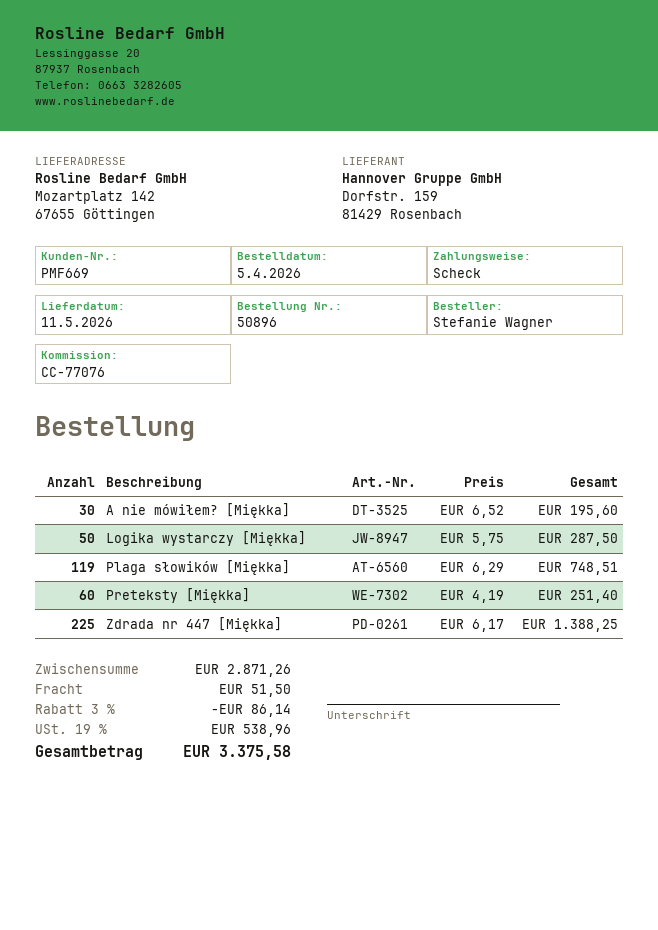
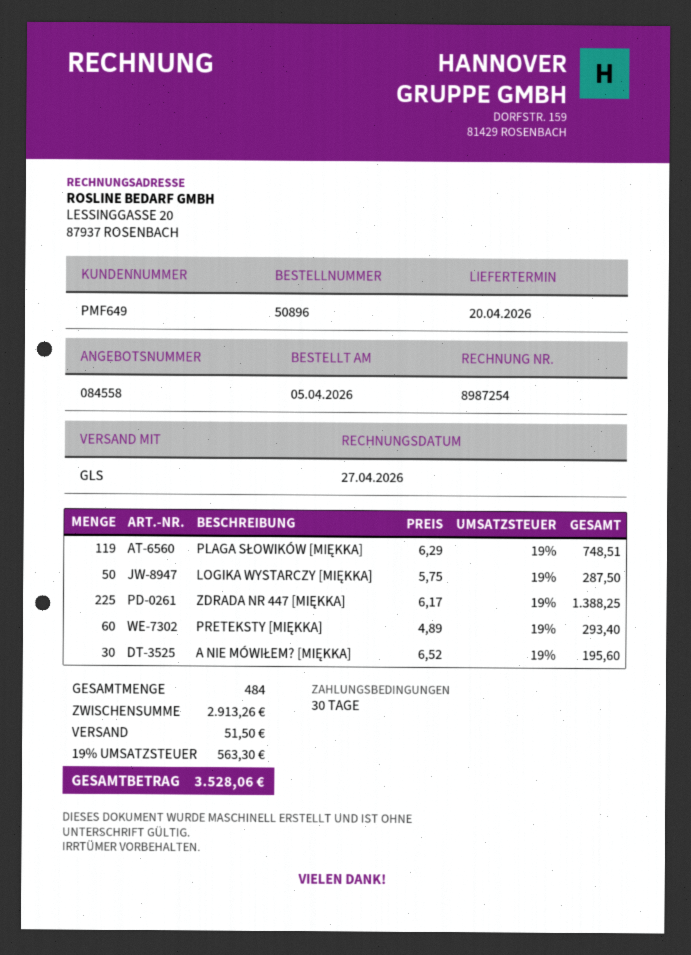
delivery date: 2026-05-11 -> 2026-04-20
customer number: PMF669 -> PMF649
Preteksty [Miękka]: 60 x 4.19 = 251.40 -> 60 x 4.89 = 293.40
subtotal: 2871.26 -> 2913.26
discount: 3% = 86.14 -> none
tax: 19% = 538.96 -> 19% = 563.30
total: 3375.58 -> 3528.06

